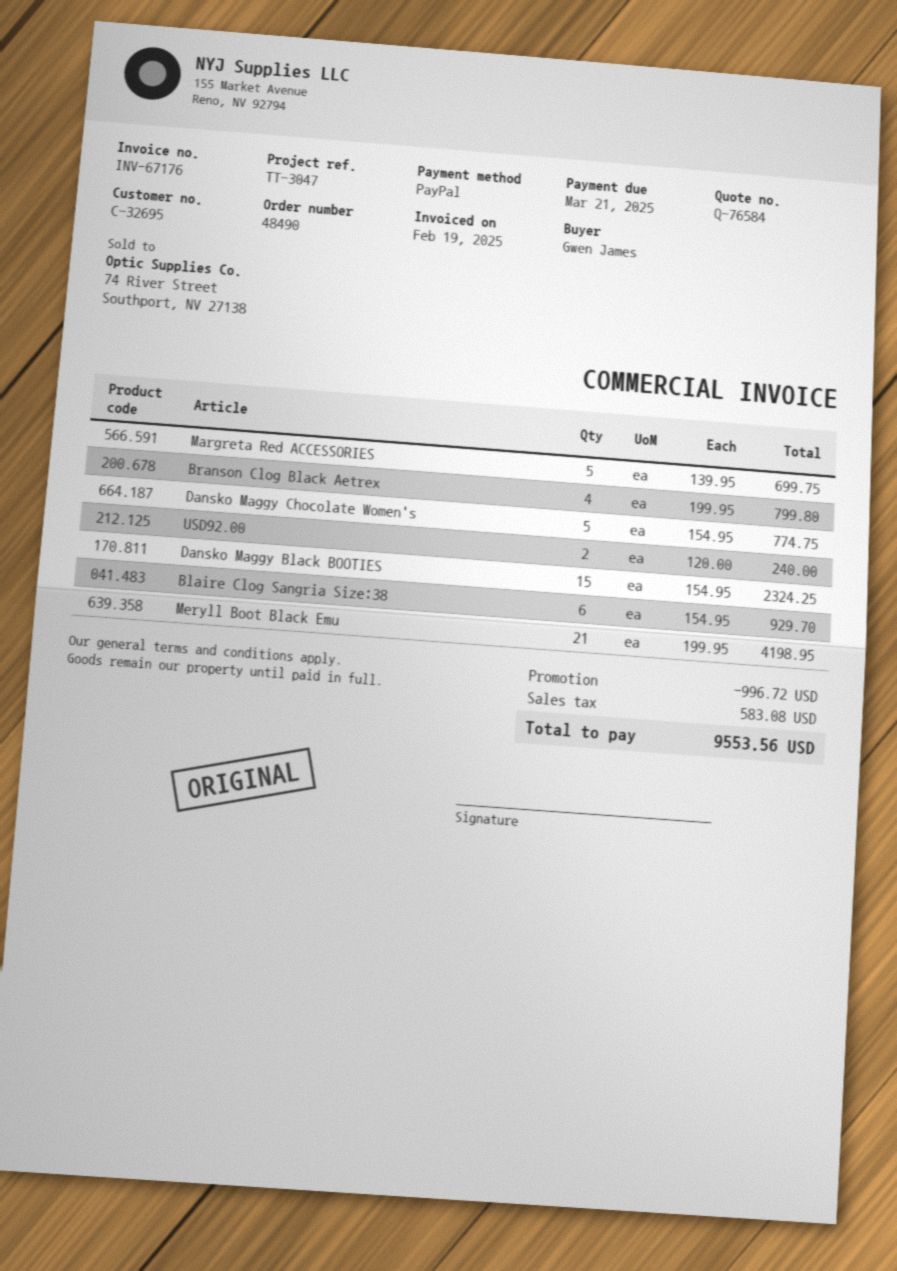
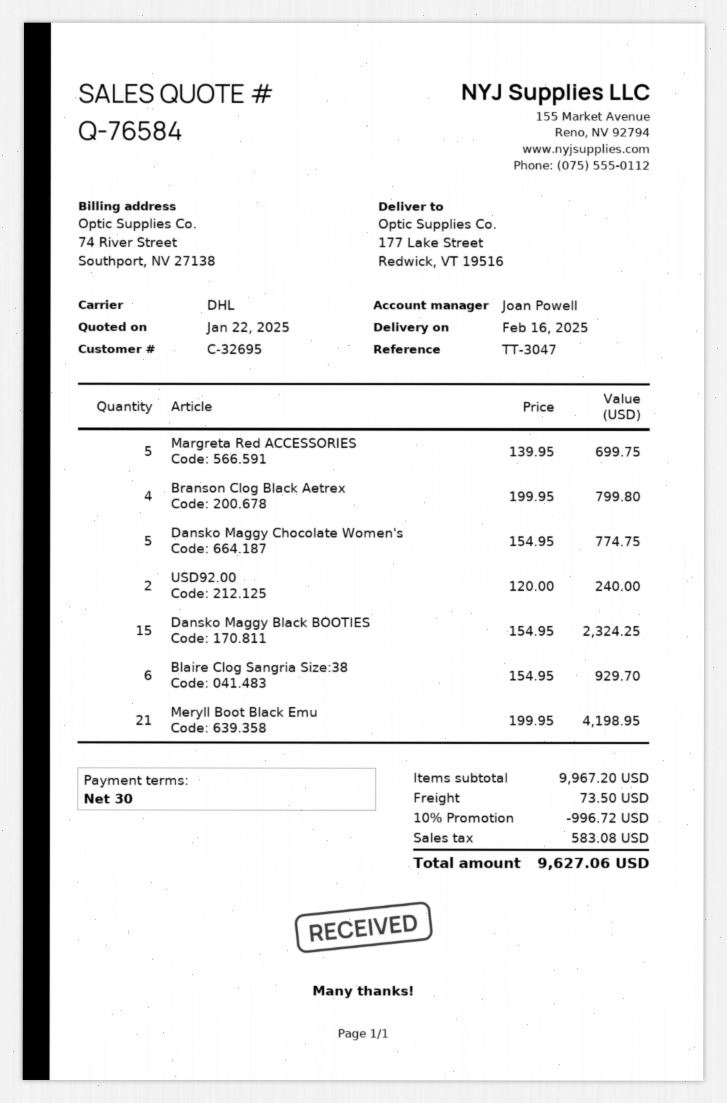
shipping: none -> 73.50
total: 9553.56 -> 9627.06

